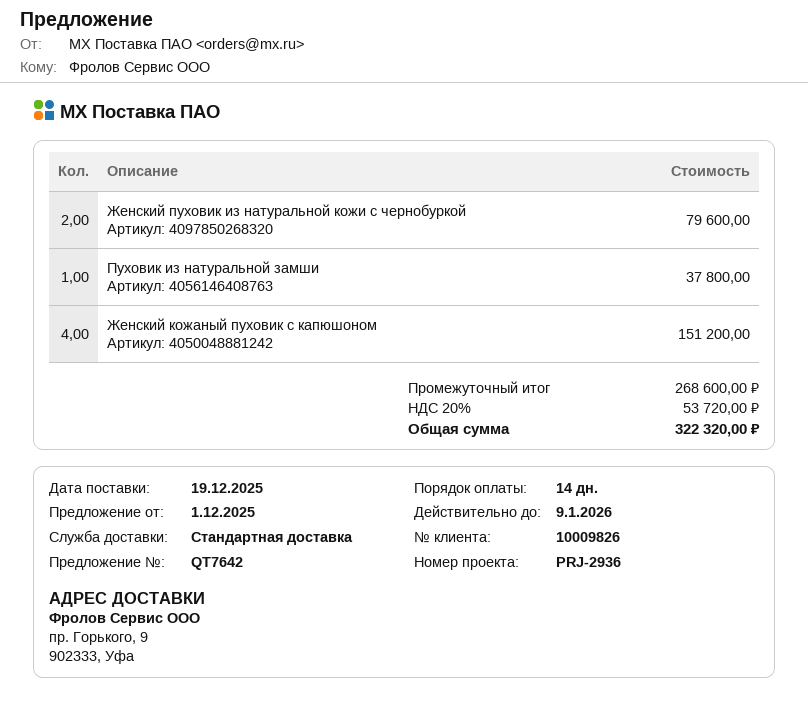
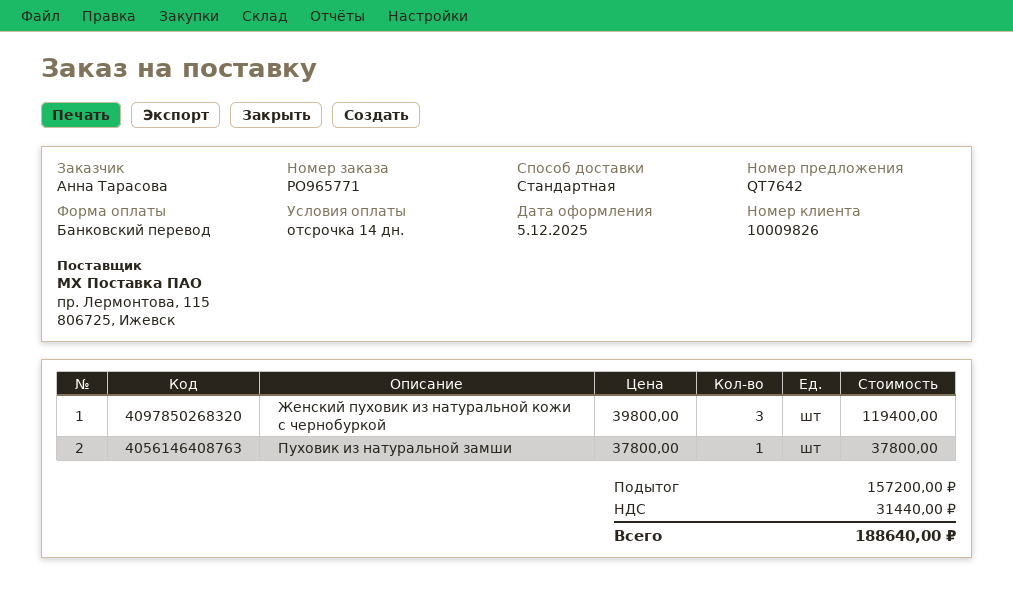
Женский пуховик из натуральной кожи с чернобуркой: 2 for 79600.00 -> 3 for 119400.00
Женский кожаный пуховик с капюшоном: 4 for 151200.00 -> none
subtotal: 268600.00 -> 157200.00
tax: 53720.00 -> 31440.00
total: 322320.00 -> 188640.00

